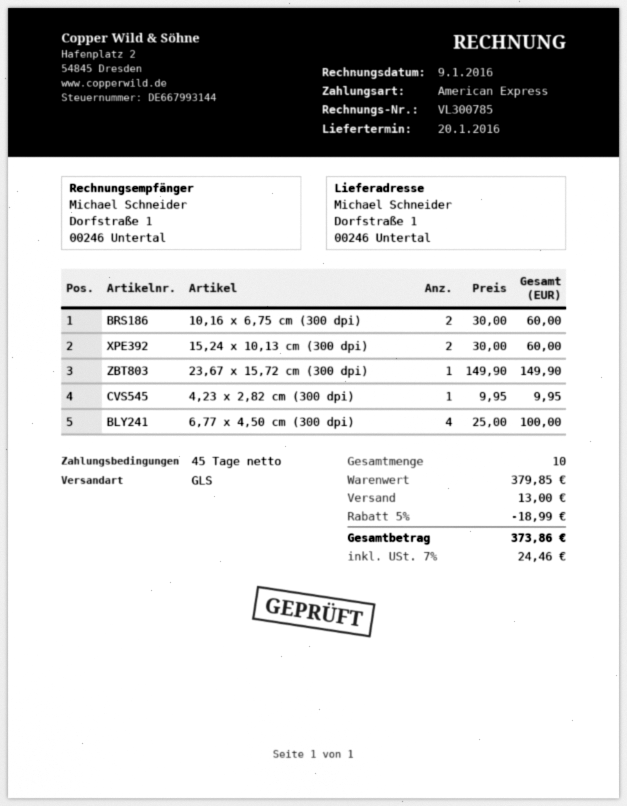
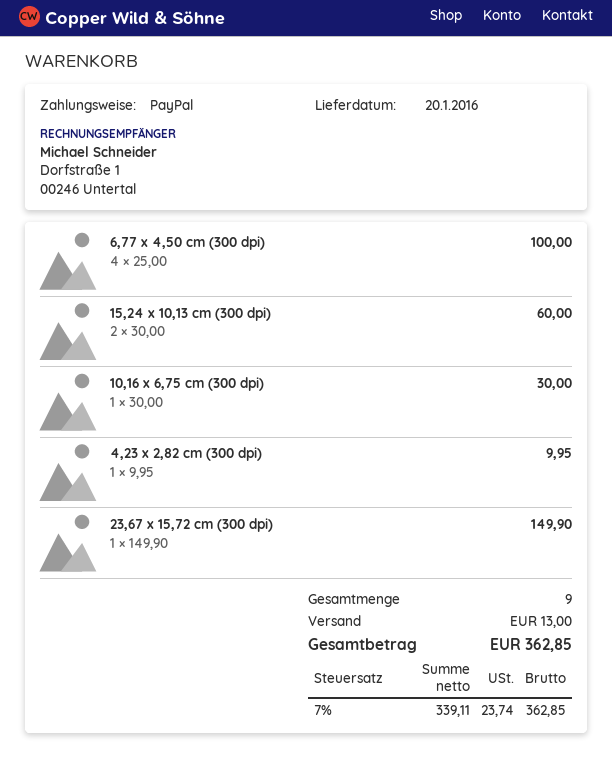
payment method: American Express -> PayPal
10,16 x 6,75 cm (300 dpi): 2 x 30.00 = 60.00 -> 1 x 30.00 = 30.00
total quantity: 10 -> 9
discount: 5% = 18.99 -> none
tax: 7% = 24.46 -> 7% = 23.74
total: 373.86 -> 362.85

